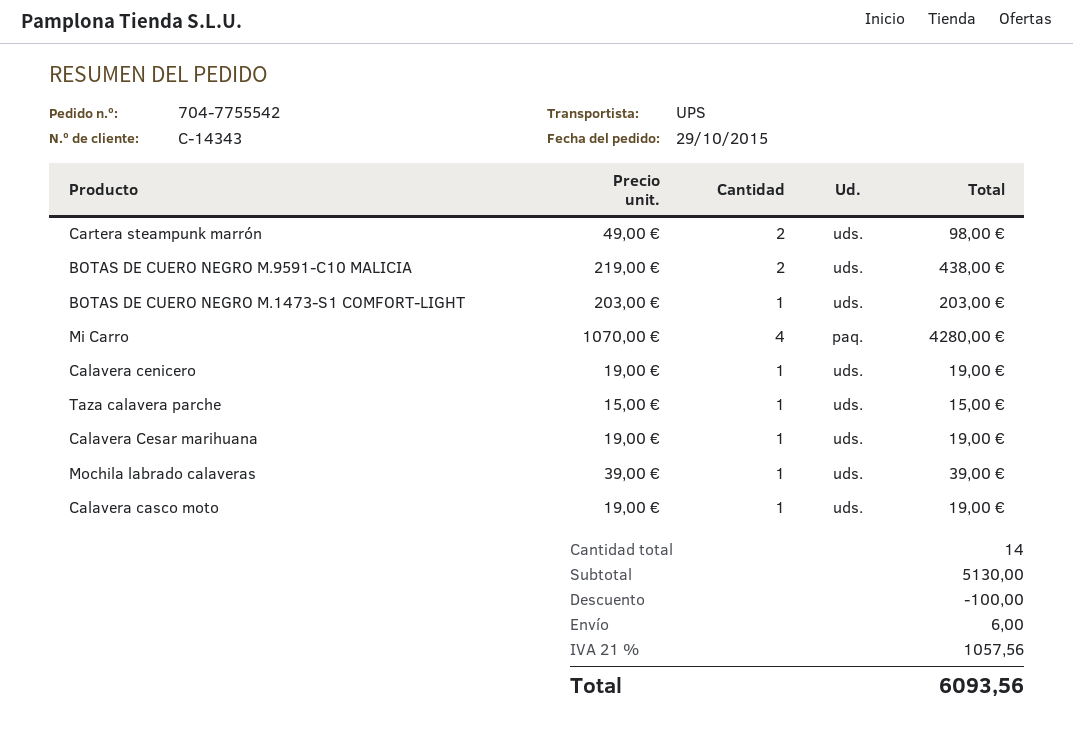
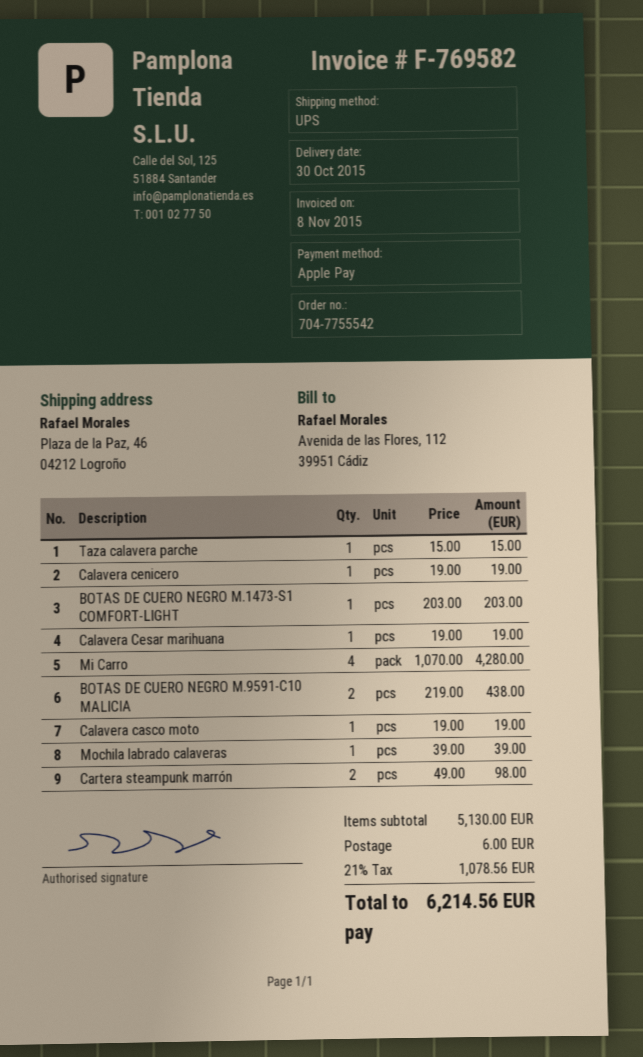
discount: 100.00 -> none
tax: 21% = 1057.56 -> 21% = 1078.56
total: 6093.56 -> 6214.56

